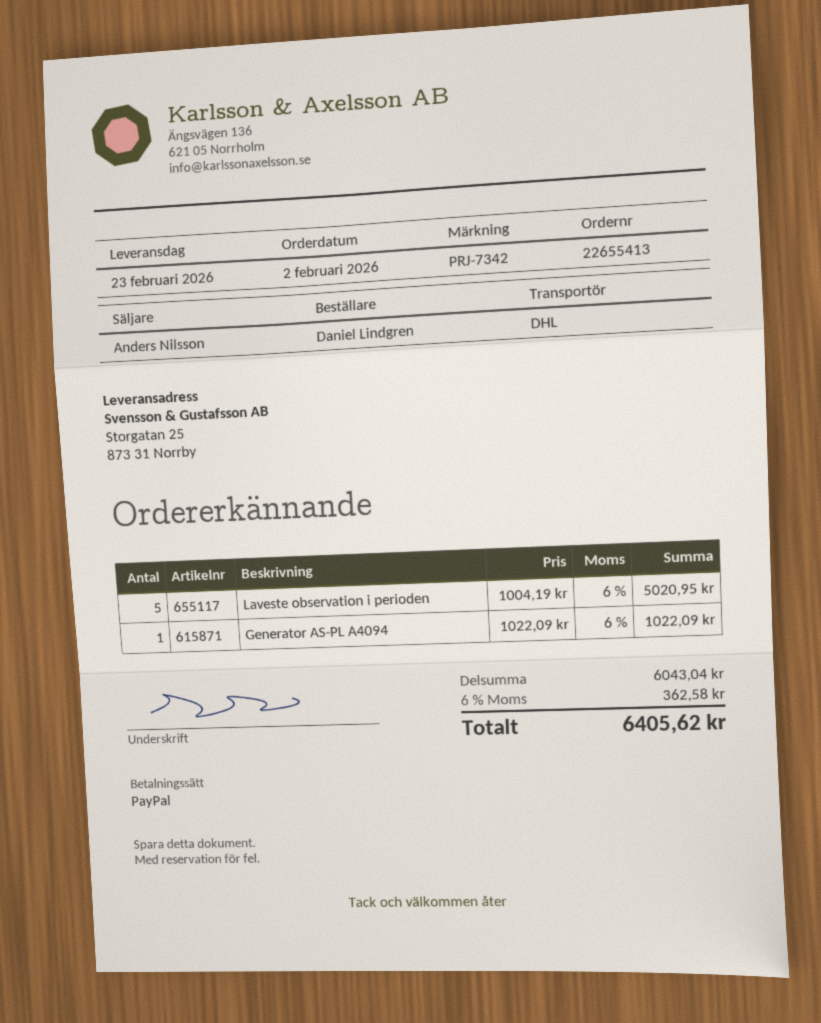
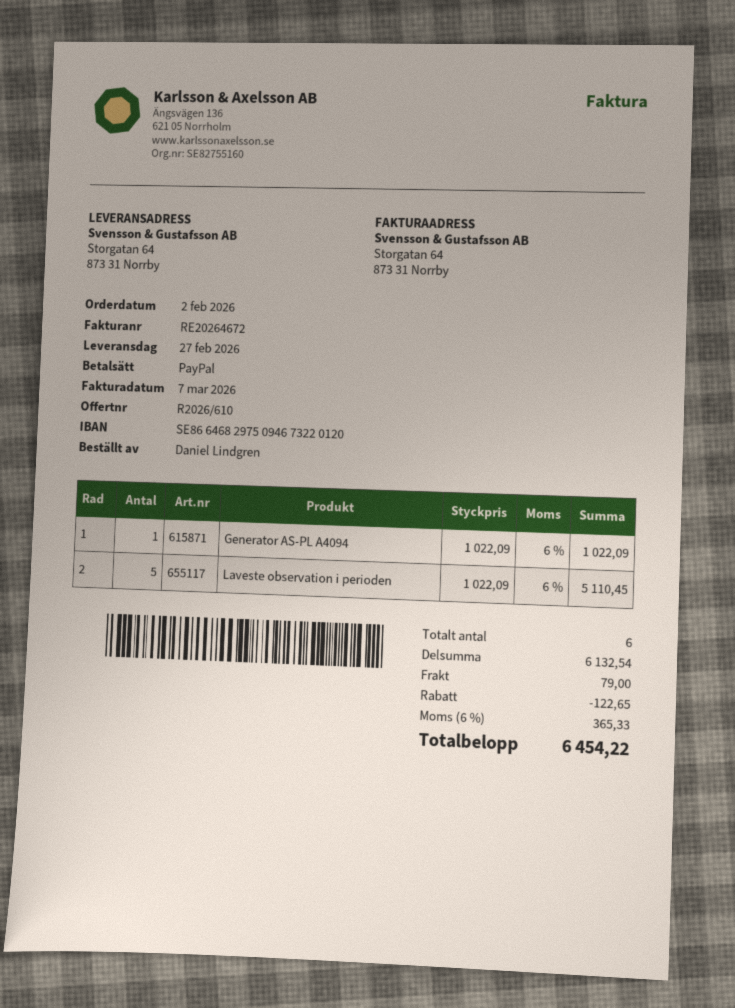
delivery date: 2026-02-23 -> 2026-02-27
ship to: Storgatan 25, 873 31 Norrby -> Storgatan 64, 873 31 Norrby
Laveste observation i perioden: 5 x 1004.19 = 5020.95 -> 5 x 1022.09 = 5110.45
subtotal: 6043.04 -> 6132.54
discount: none -> 122.65
shipping: none -> 79.00
tax: 6% = 362.58 -> 6% = 365.33
total: 6405.62 -> 6454.22

